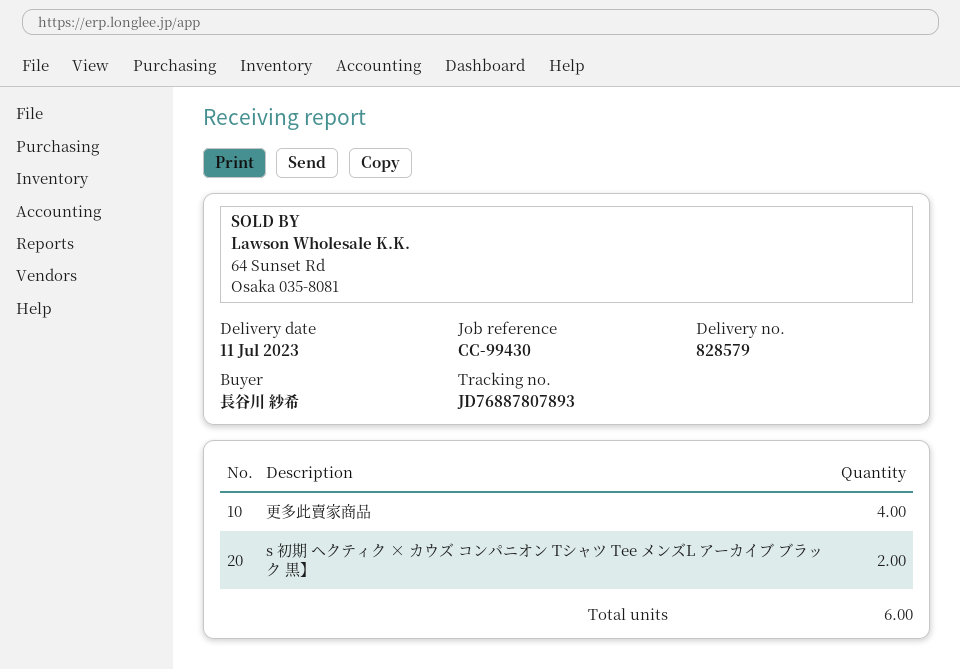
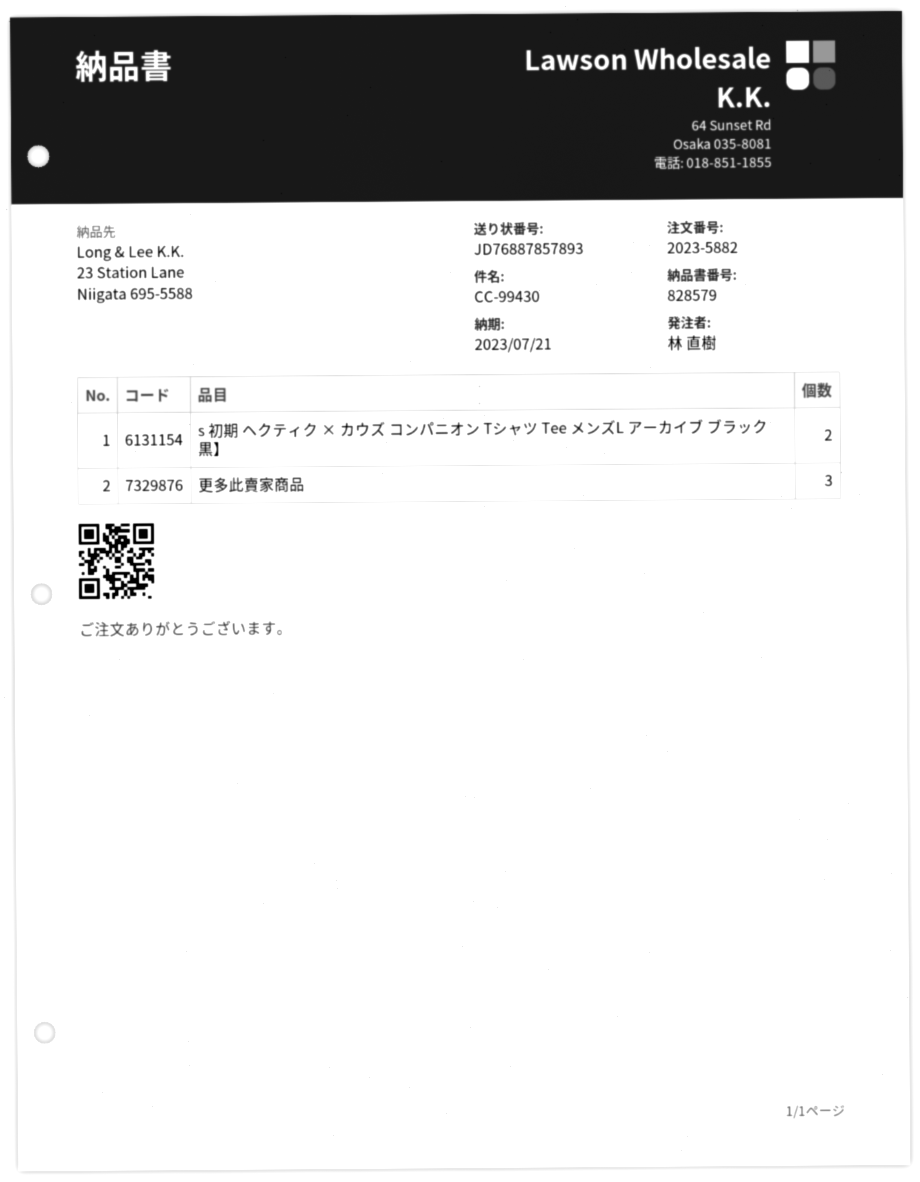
delivery date: 2023-07-11 -> 2023-07-21
ordered by: 長谷川 紗希 -> 林 直樹
tracking number: JD76887807893 -> JD76887857893
更多此賣家商品: 4 -> 3

